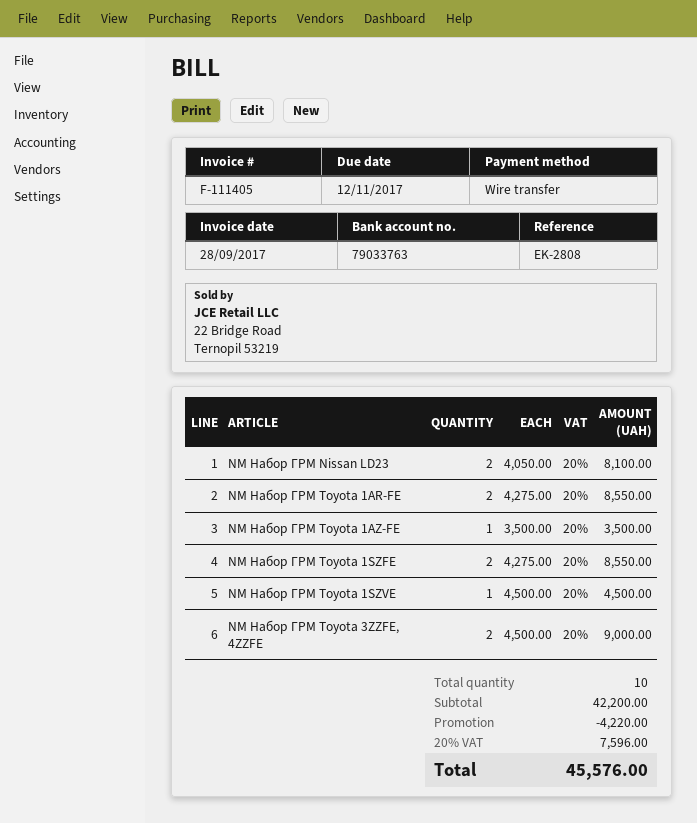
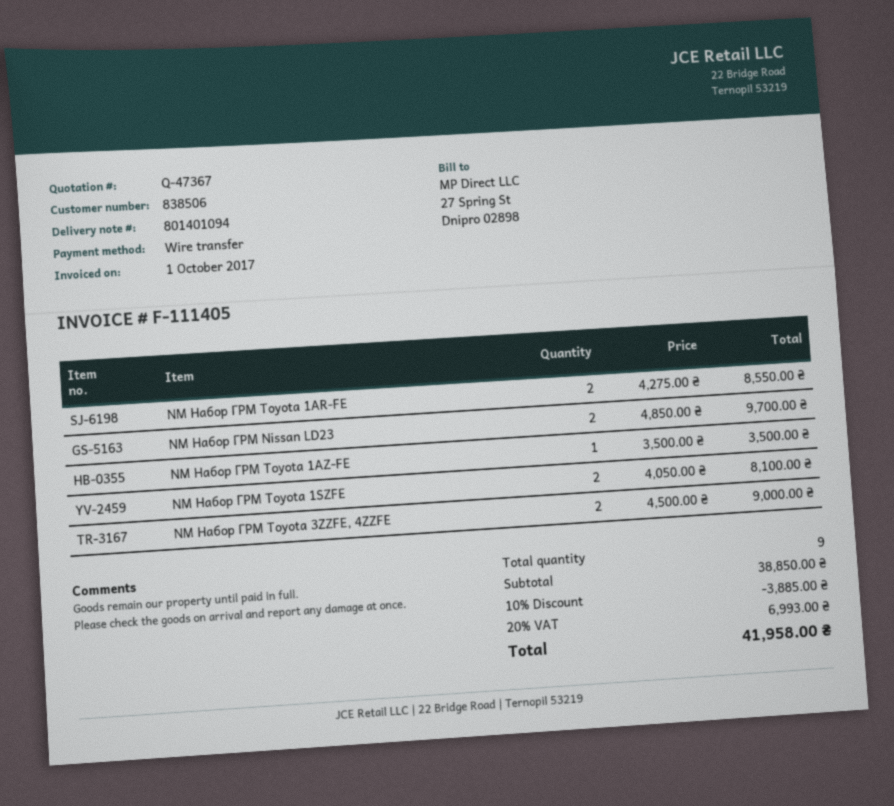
invoice date: 2017-09-28 -> 2017-10-01
NM Набор ГРМ Nissan LD23: 2 x 4050.00 = 8100.00 -> 2 x 4850.00 = 9700.00
NM Набор ГРМ Toyota 1SZFE: 2 x 4275.00 = 8550.00 -> 2 x 4050.00 = 8100.00
NM Набор ГРМ Toyota 1SZVE: 1 x 4500.00 = 4500.00 -> none
total quantity: 10 -> 9
subtotal: 42200.00 -> 38850.00
discount: 4220.00 -> 3885.00
tax: 20% = 7596.00 -> 20% = 6993.00
total: 45576.00 -> 41958.00

